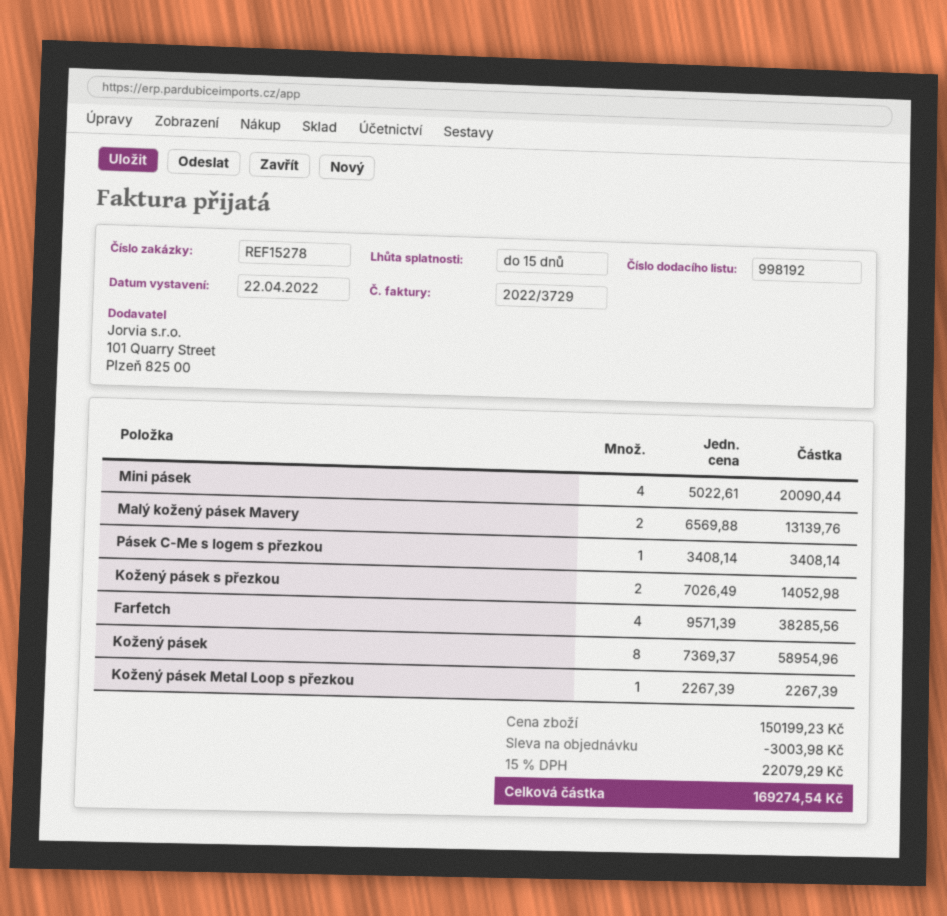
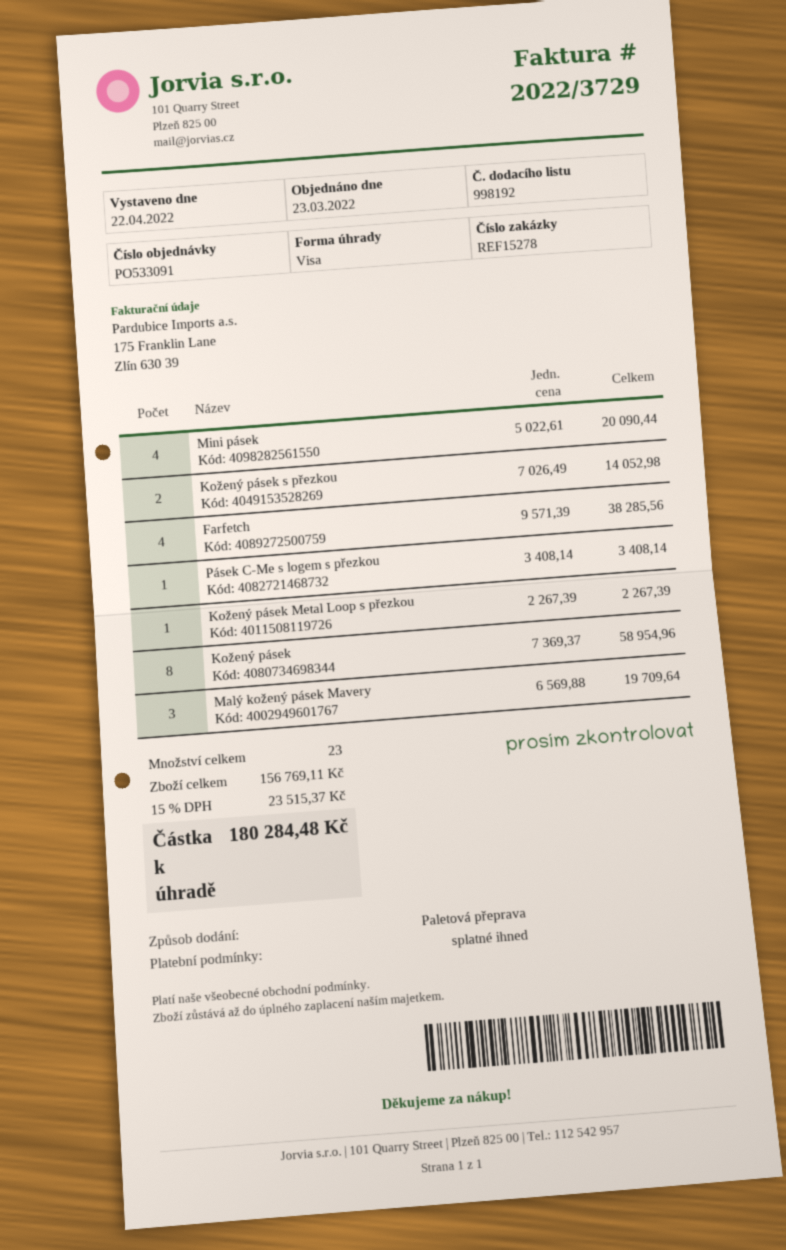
payment terms: 15 days -> on receipt
Malý kožený pásek Mavery: 2 x 6569.88 = 13139.76 -> 3 x 6569.88 = 19709.64
subtotal: 150199.23 -> 156769.11
discount: 3003.98 -> none
tax: 15% = 22079.29 -> 15% = 23515.37
total: 169274.54 -> 180284.48

